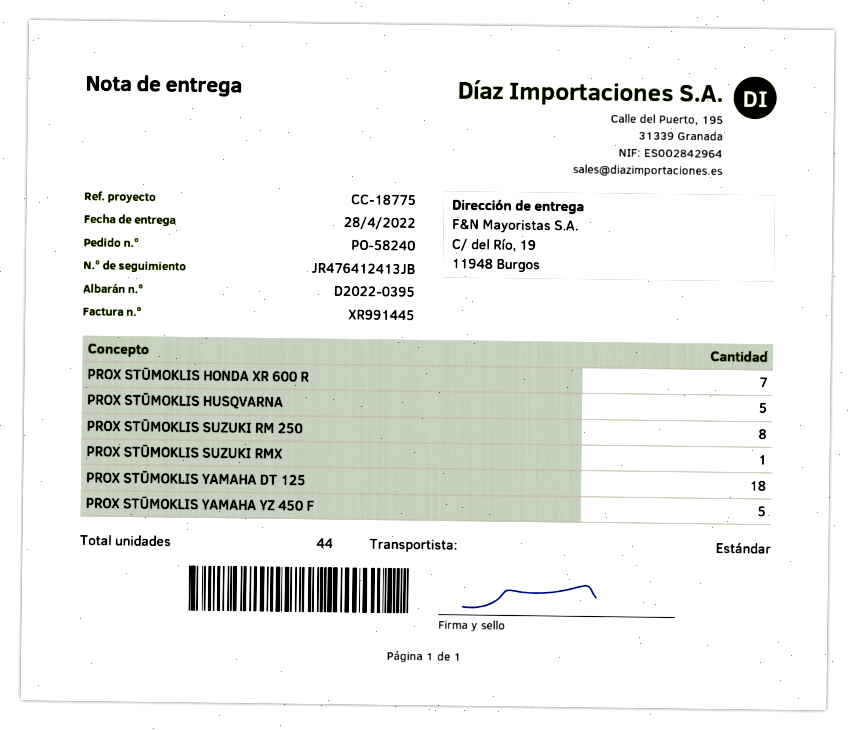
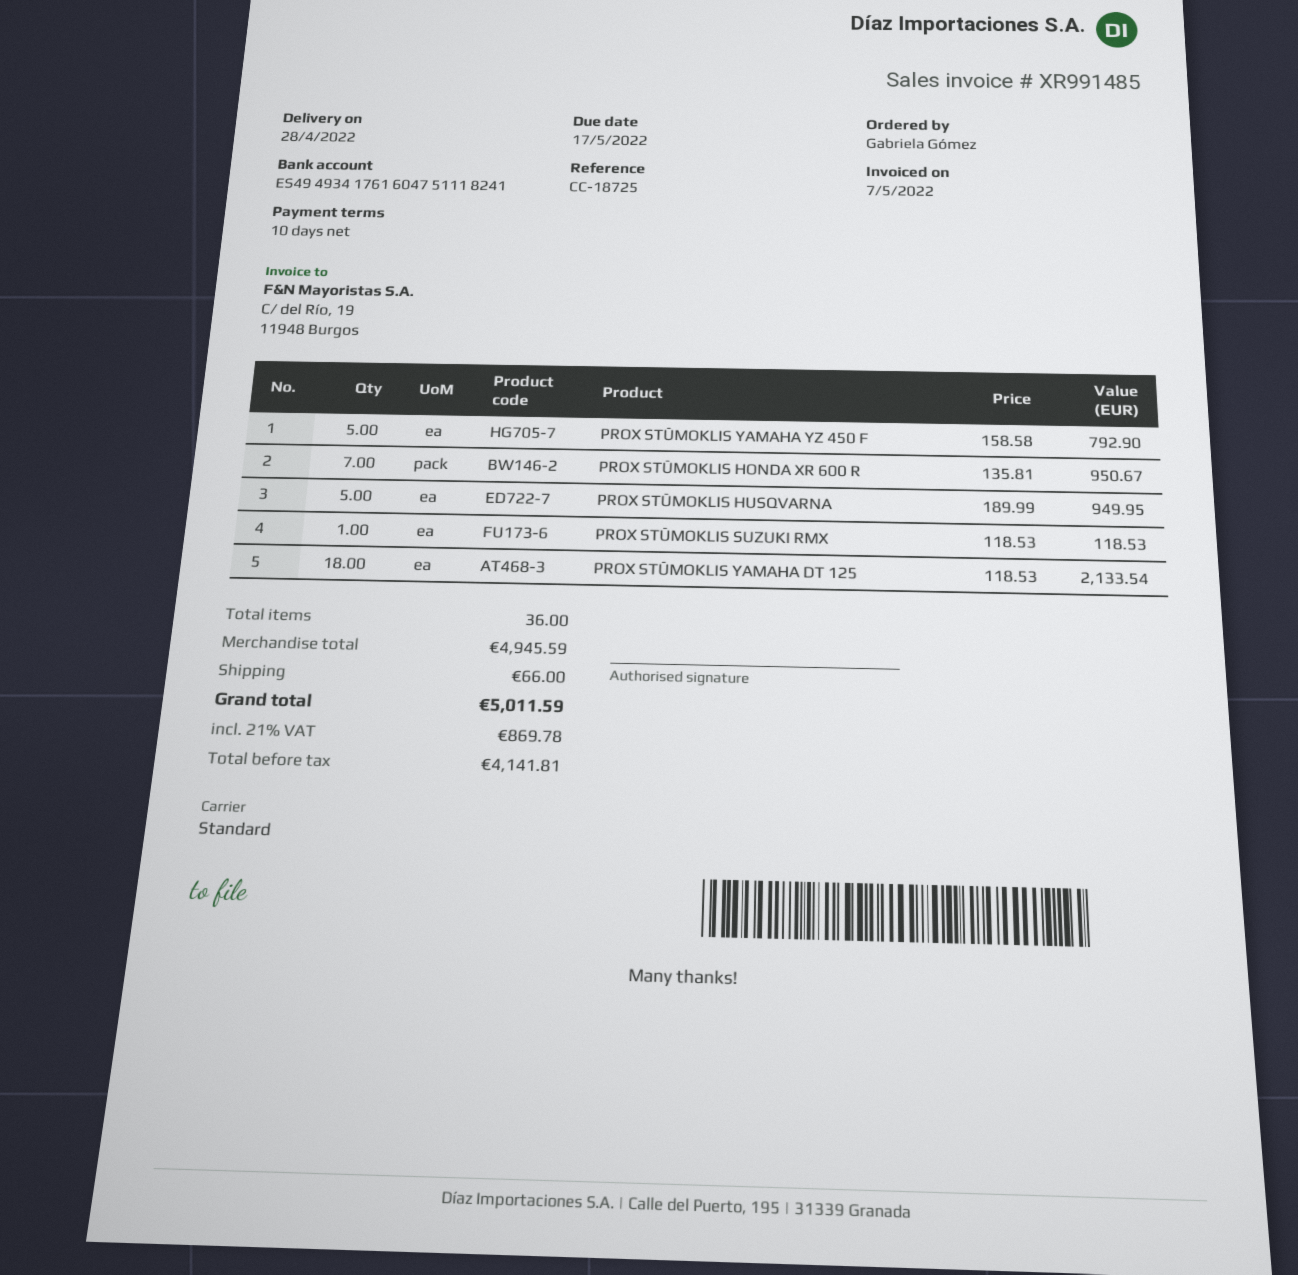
invoice number: XR991445 -> XR991485
reference: CC-18775 -> CC-18725
PROX STŪMOKLIS SUZUKI RM 250: 8 -> none
total quantity: 44 -> 36

